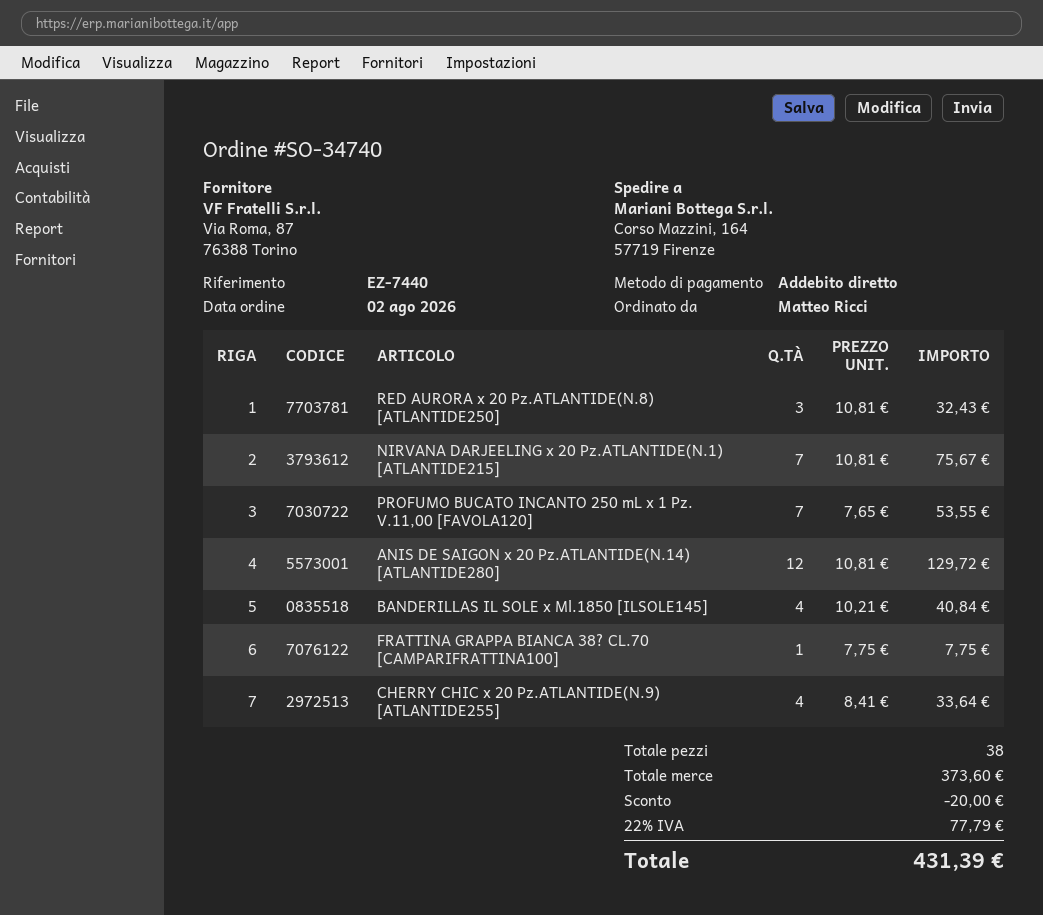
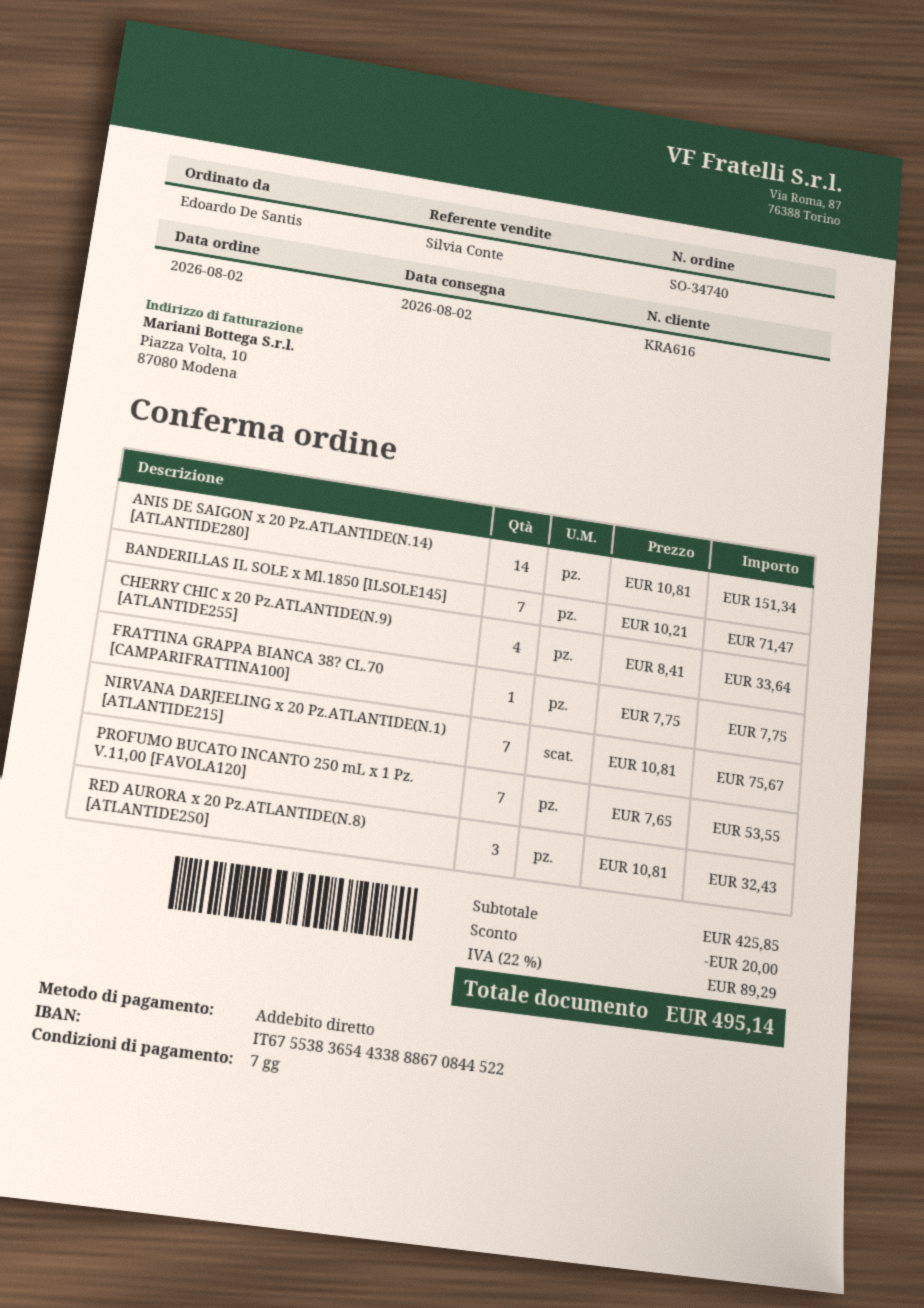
ordered by: Matteo Ricci -> Edoardo De Santis
ANIS DE SAIGON x 20 Pz.ATLANTIDE(N.14) [ATLANTIDE280]: 12 x 10.81 = 129.72 -> 14 x 10.81 = 151.34
BANDERILLAS IL SOLE x Ml.1850 [ILSOLE145]: 4 x 10.21 = 40.84 -> 7 x 10.21 = 71.47
subtotal: 373.60 -> 425.85
tax: 22% = 77.79 -> 22% = 89.29
total: 431.39 -> 495.14

